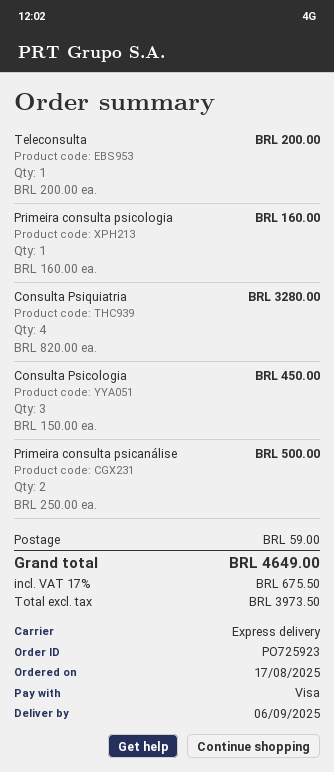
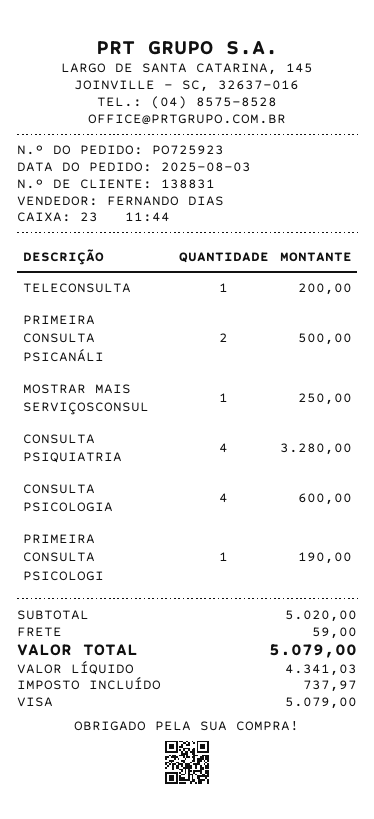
order date: 2025-08-17 -> 2025-08-03
Primeira consulta psicologia: 1 for 160.00 -> 1 for 190.00
Consulta Psicologia: 3 for 450.00 -> 4 for 600.00
MOSTRAR MAIS SERVIÇOSCONSUL: none -> 1 for 250.00
net: 3973.50 -> 4341.03
tax: 675.50 -> 737.97
total: 4649.00 -> 5079.00

